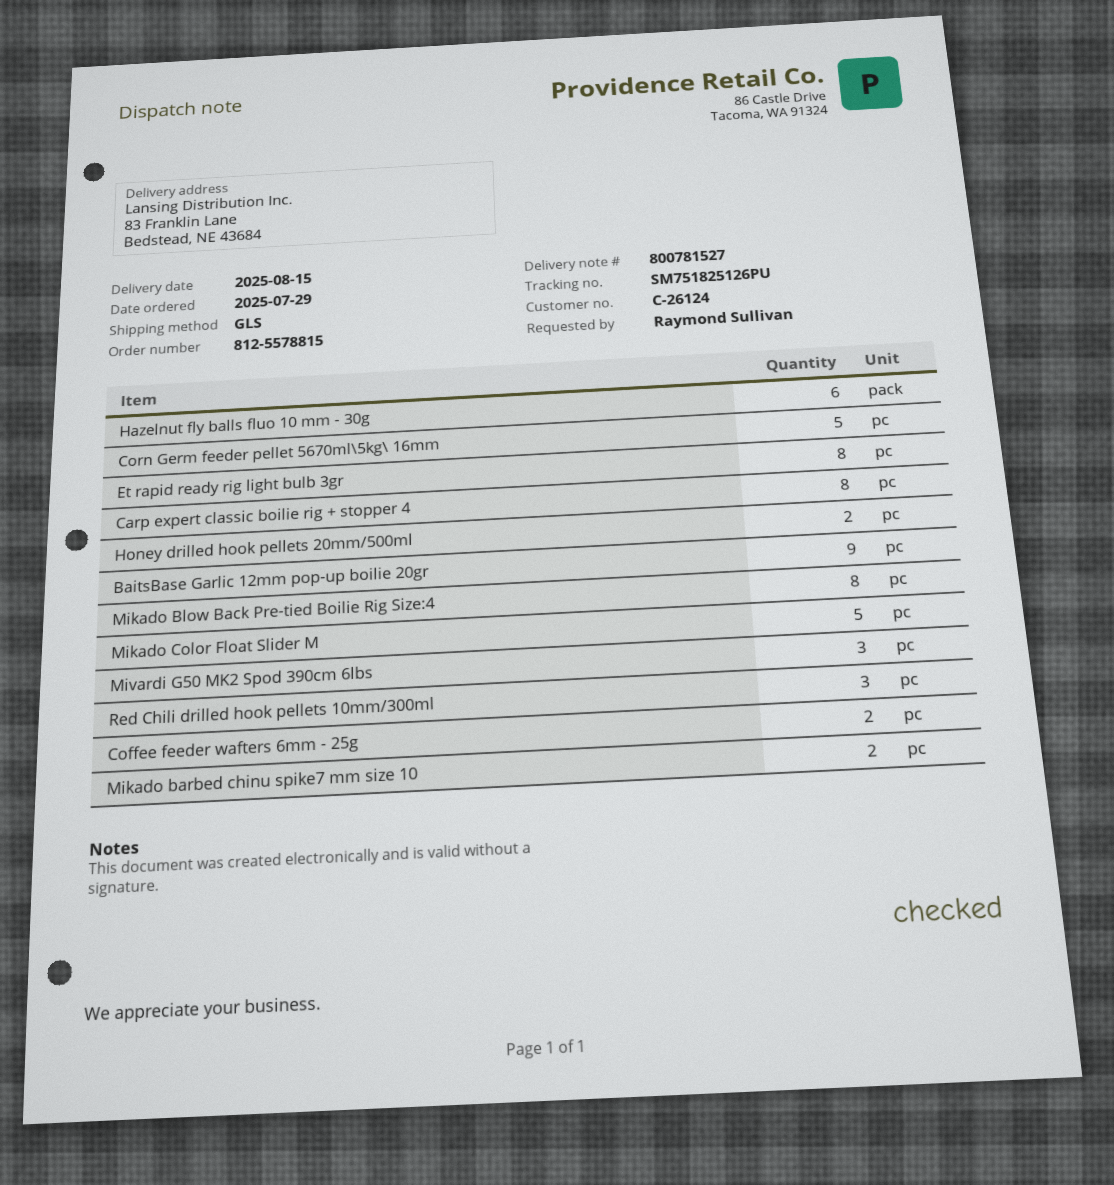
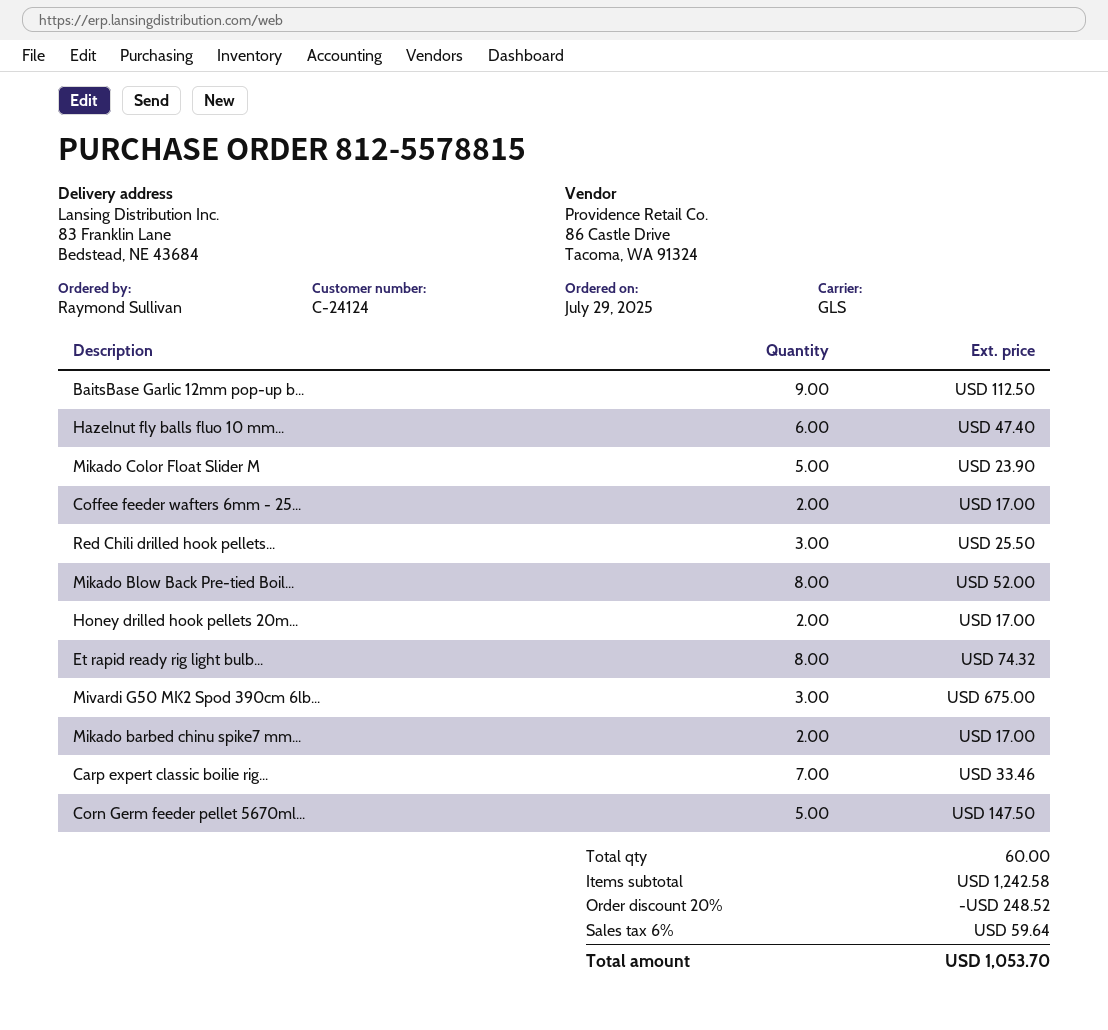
customer number: C-26124 -> C-24124
Carp expert classic boilie rig + stopper 4: 8 -> 7

